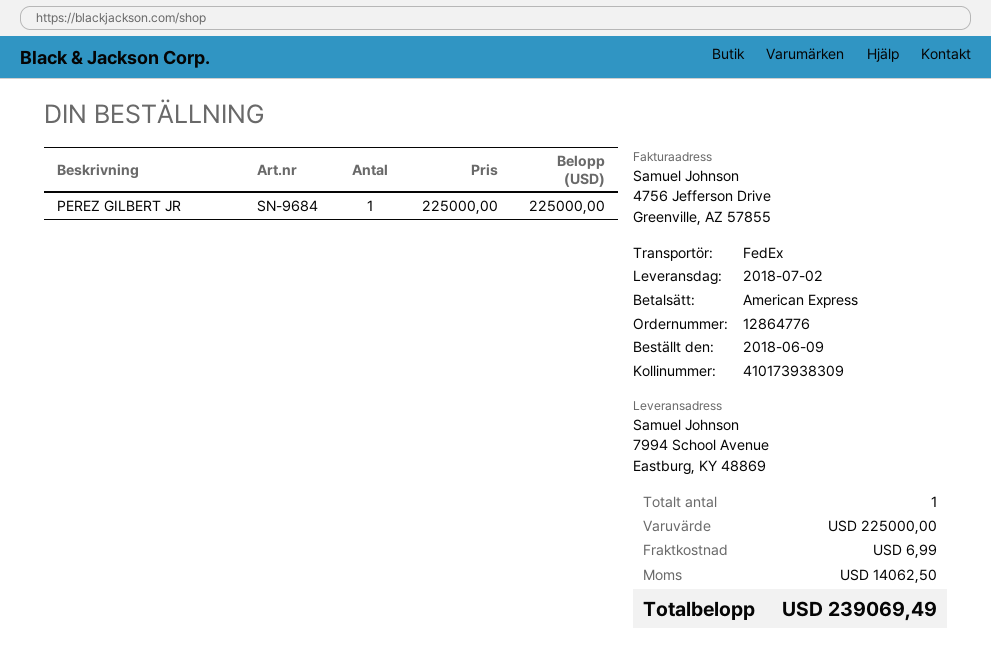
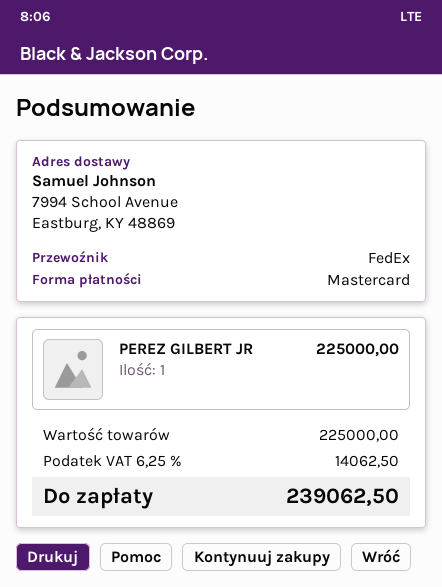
payment method: American Express -> Mastercard
shipping: 6.99 -> none
total: 239069.49 -> 239062.50

